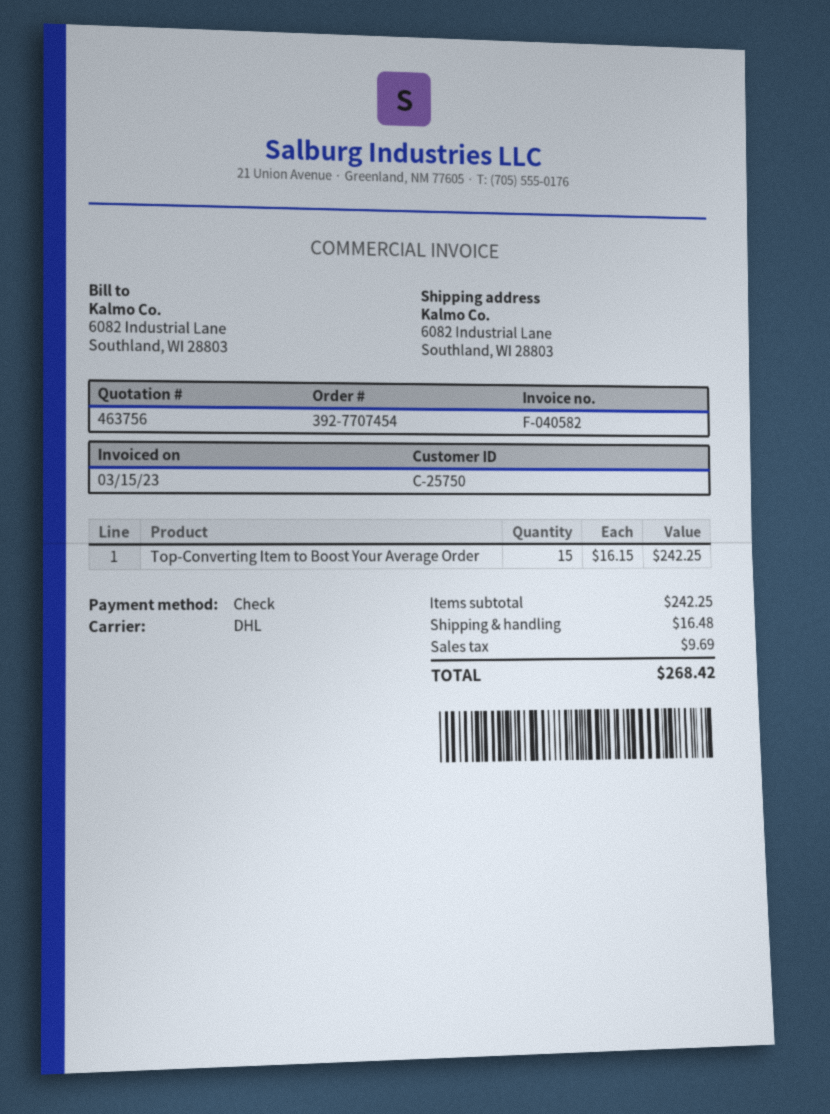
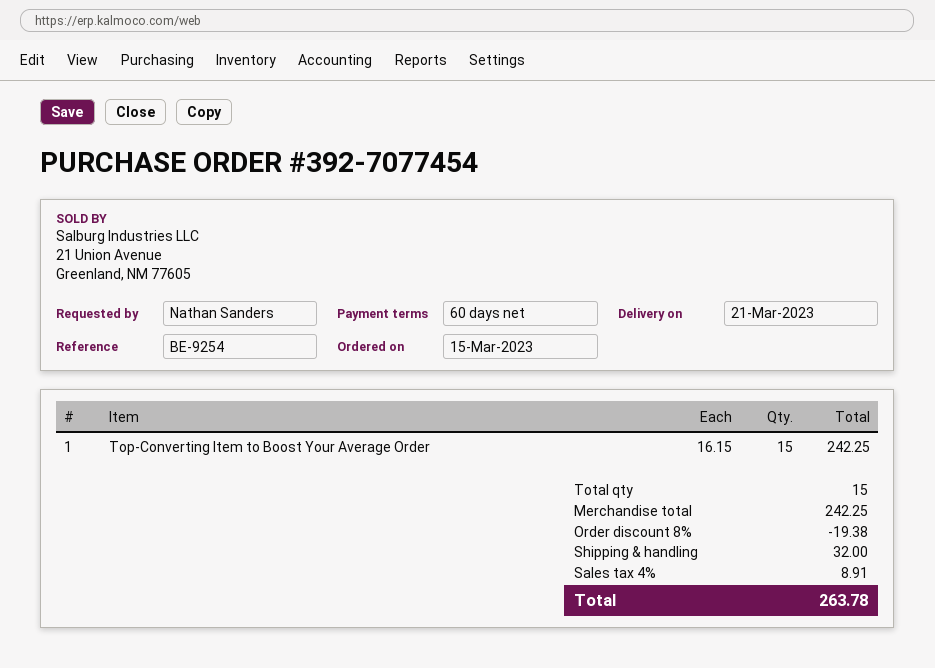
order number: 392-7707454 -> 392-7077454
discount: none -> 8% = 19.38
shipping: 16.48 -> 32.00
tax: 9.69 -> 8.91
total: 268.42 -> 263.78

